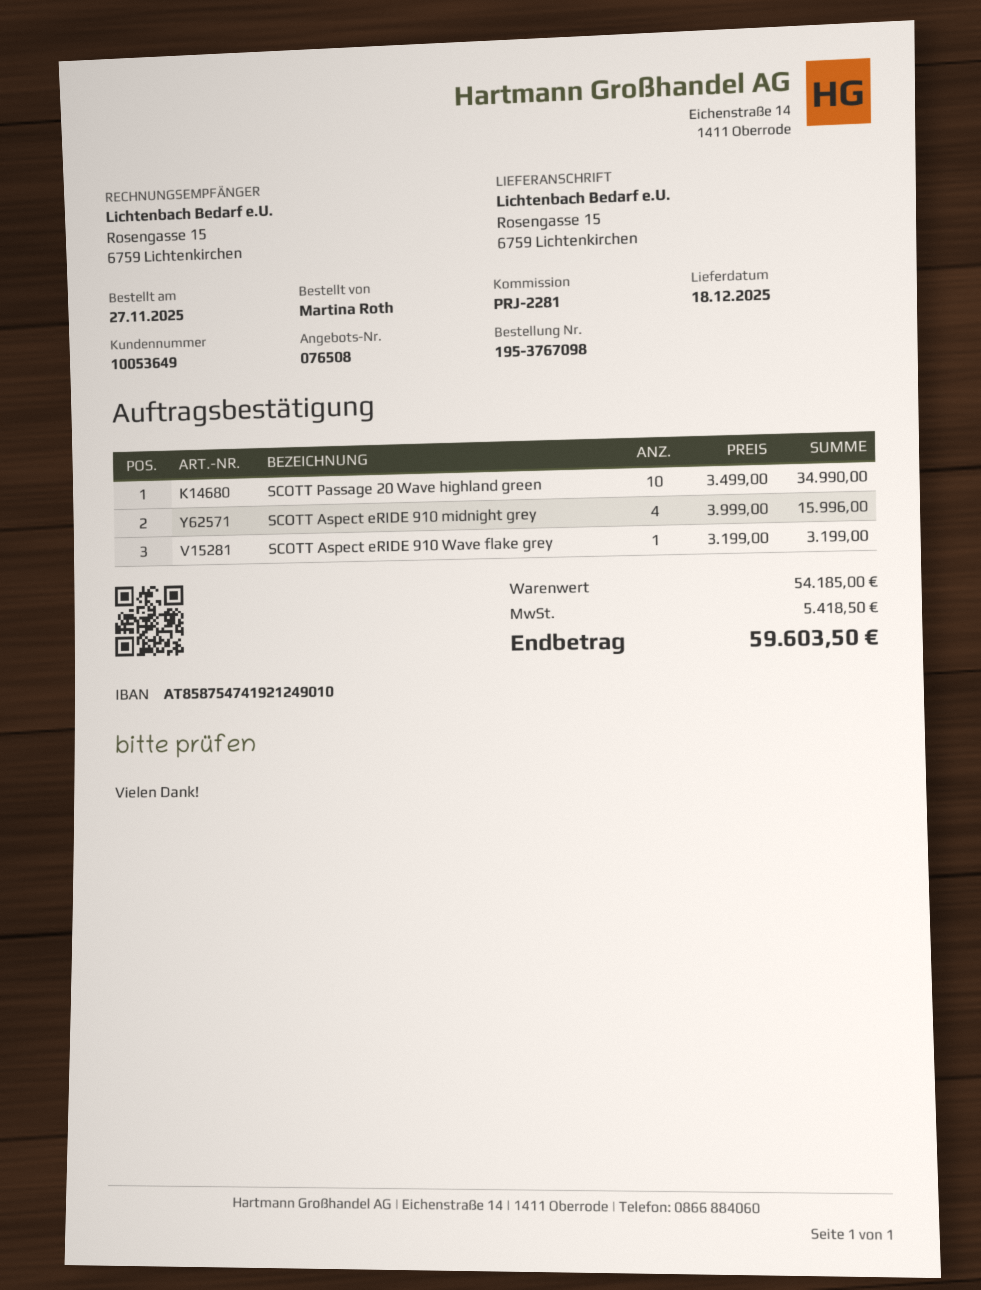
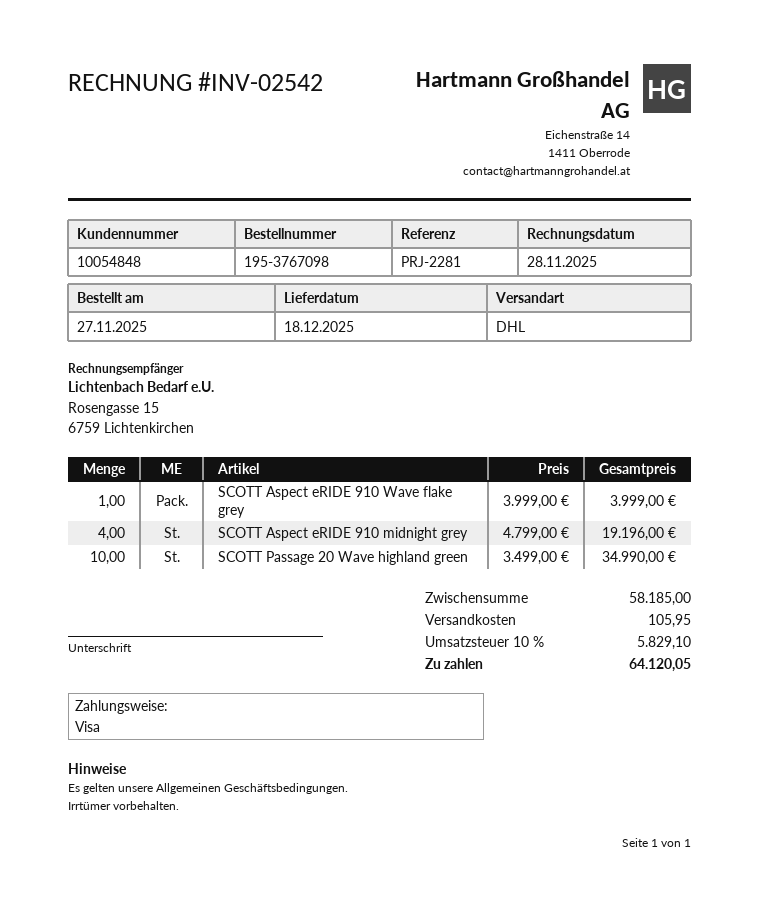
customer number: 10053649 -> 10054848
SCOTT Aspect eRIDE 910 midnight grey: 4 x 3999.00 = 15996.00 -> 4 x 4799.00 = 19196.00
SCOTT Aspect eRIDE 910 Wave flake grey: 1 x 3199.00 = 3199.00 -> 1 x 3999.00 = 3999.00
subtotal: 54185.00 -> 58185.00
shipping: none -> 105.95
tax: 5418.50 -> 5829.10
total: 59603.50 -> 64120.05

